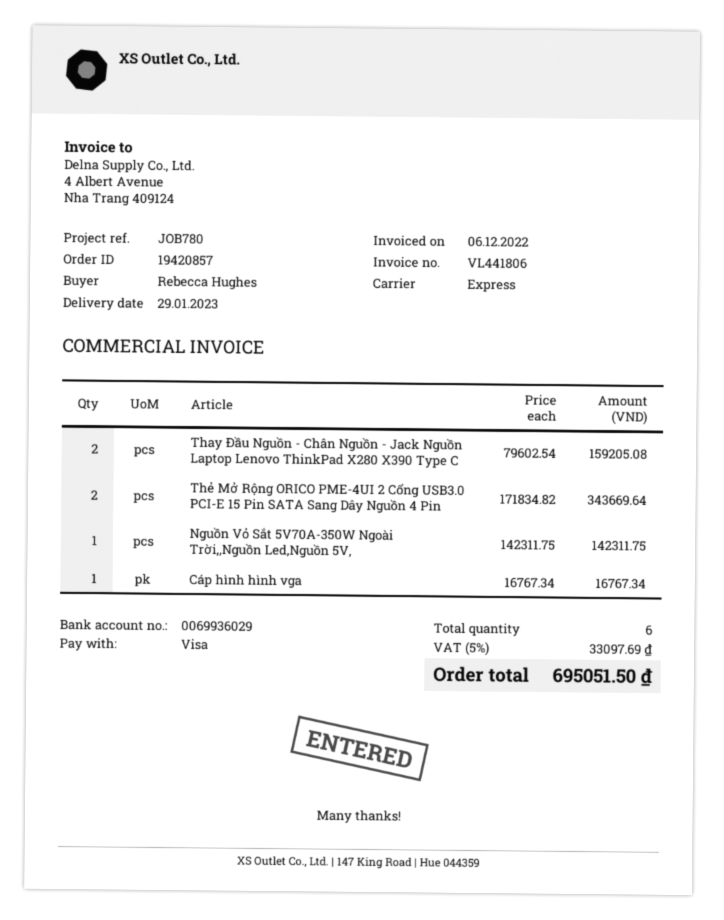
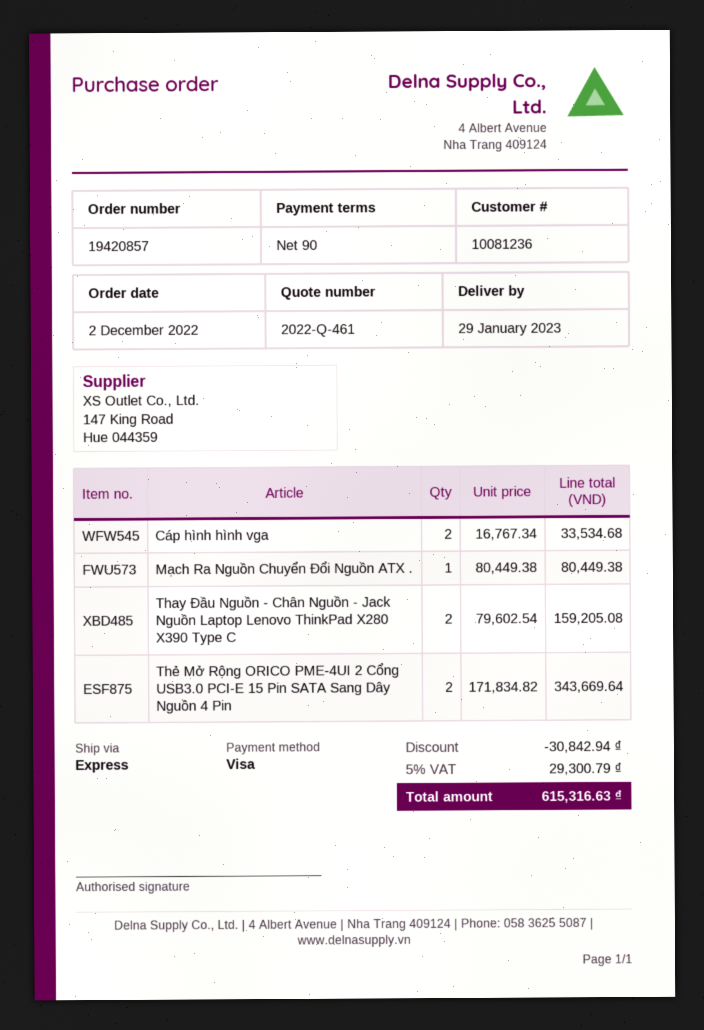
Nguồn Vỏ Sắt 5V70A-350W Ngoài Trời,,Nguồn Led,Nguồn 5V,: 1 x 142311.75 = 142311.75 -> none
Cáp hình hình vga: 1 x 16767.34 = 16767.34 -> 2 x 16767.34 = 33534.68
Mạch Ra Nguồn Chuyển Đổi Nguồn ATX .: none -> 1 x 80449.38 = 80449.38
discount: none -> 30842.94
tax: 5% = 33097.69 -> 5% = 29300.79
total: 695051.50 -> 615316.63

